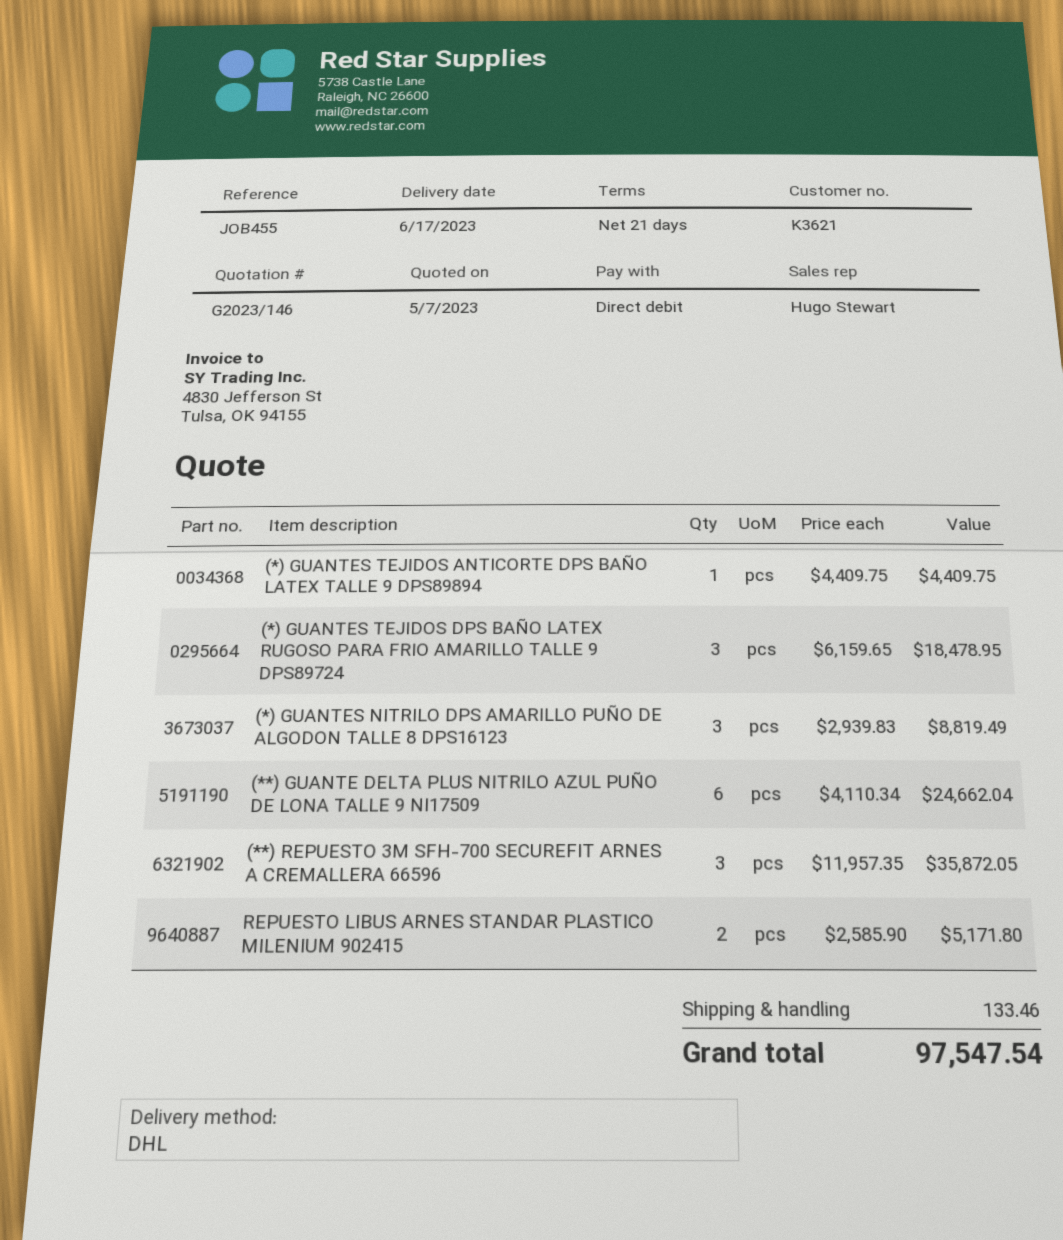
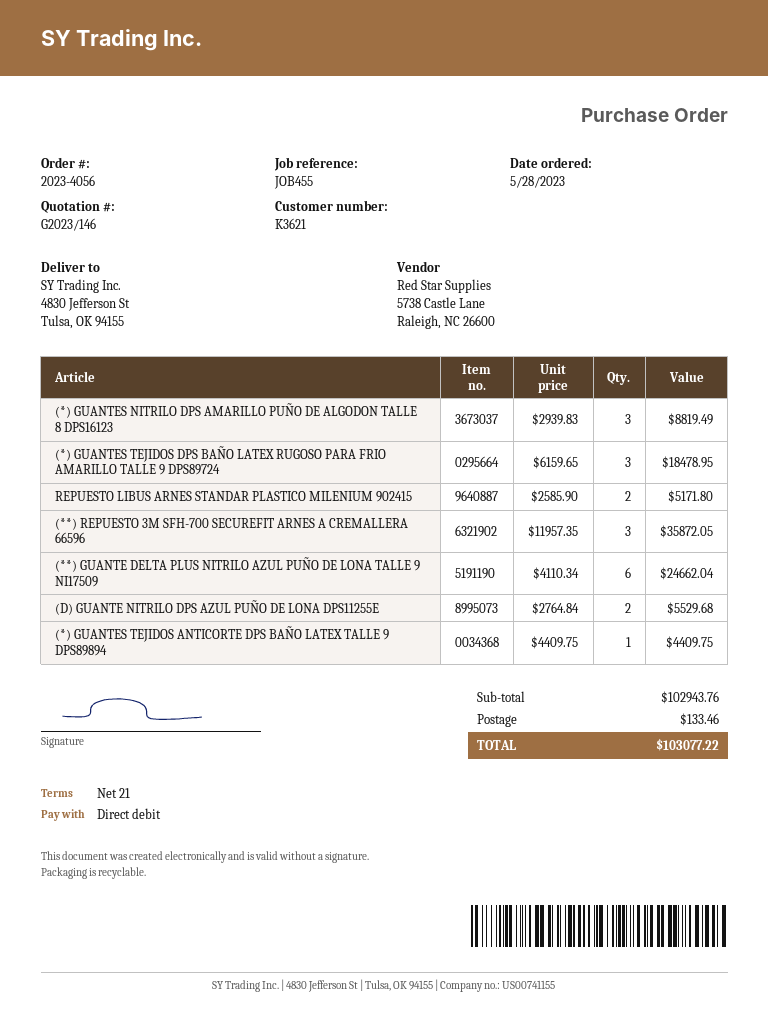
(D) GUANTE NITRILO DPS AZUL PUÑO DE LONA DPS11255E: none -> 2 x 2764.84 = 5529.68
total: 97547.54 -> 103077.22

